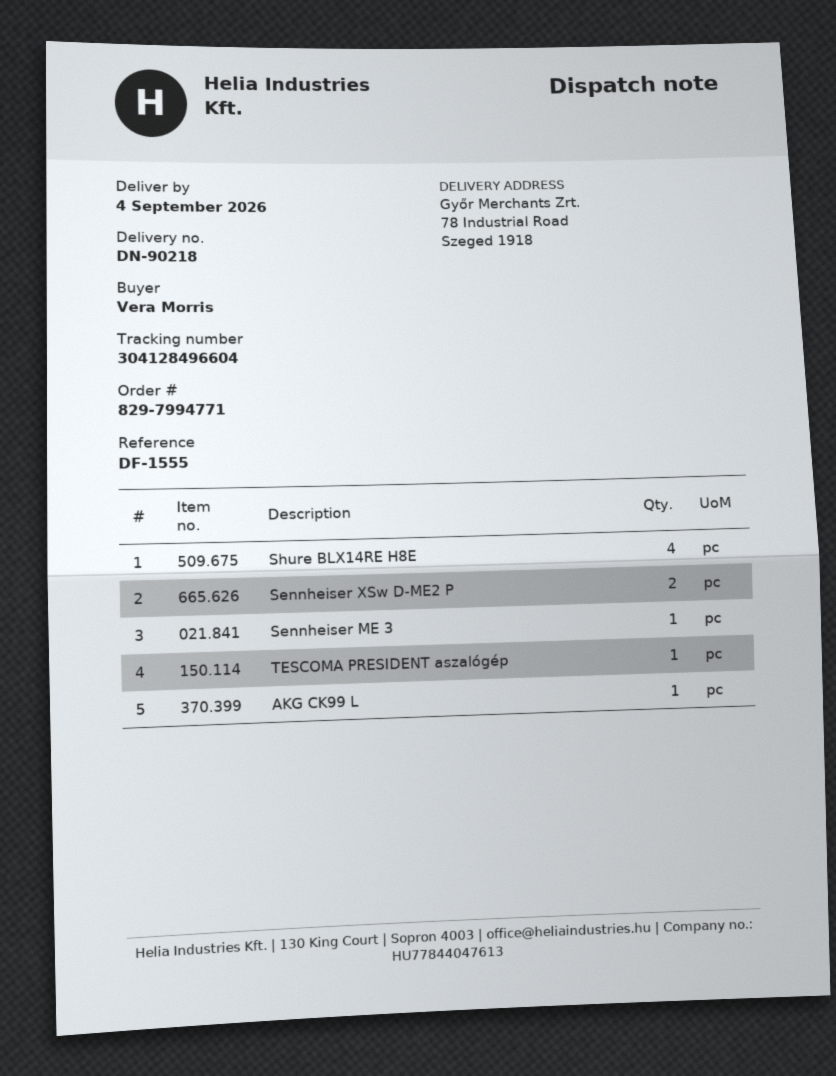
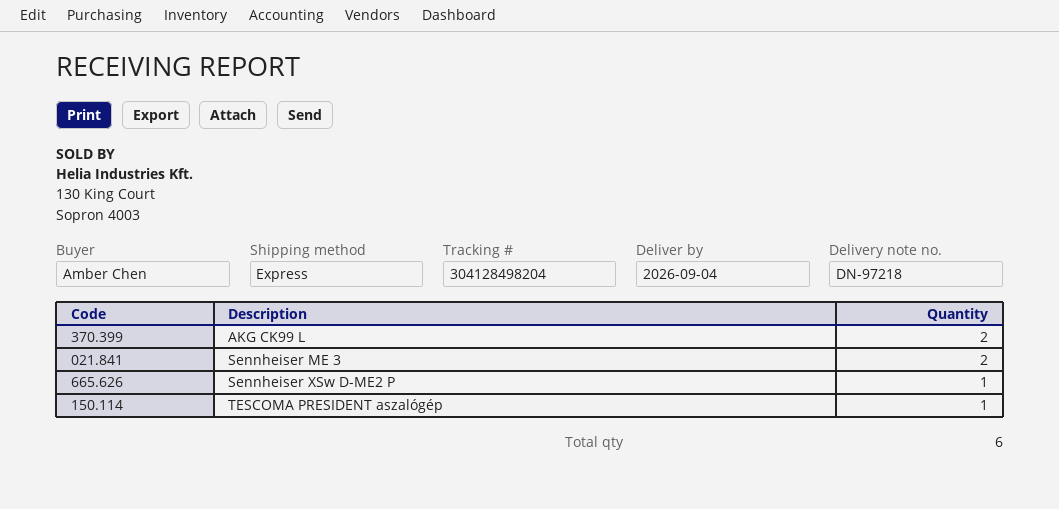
delivery note number: DN-90218 -> DN-97218
ordered by: Vera Morris -> Amber Chen
tracking number: 304128496604 -> 304128498204
Shure BLX14RE H8E: 4 -> none
Sennheiser XSw D-ME2 P: 2 -> 1
Sennheiser ME 3: 1 -> 2
AKG CK99 L: 1 -> 2

